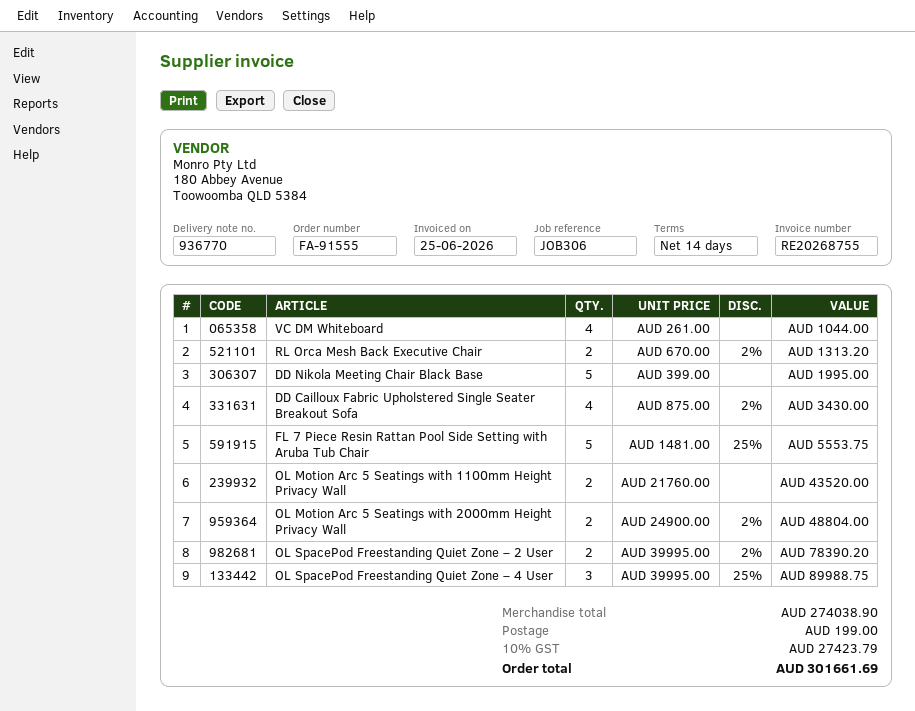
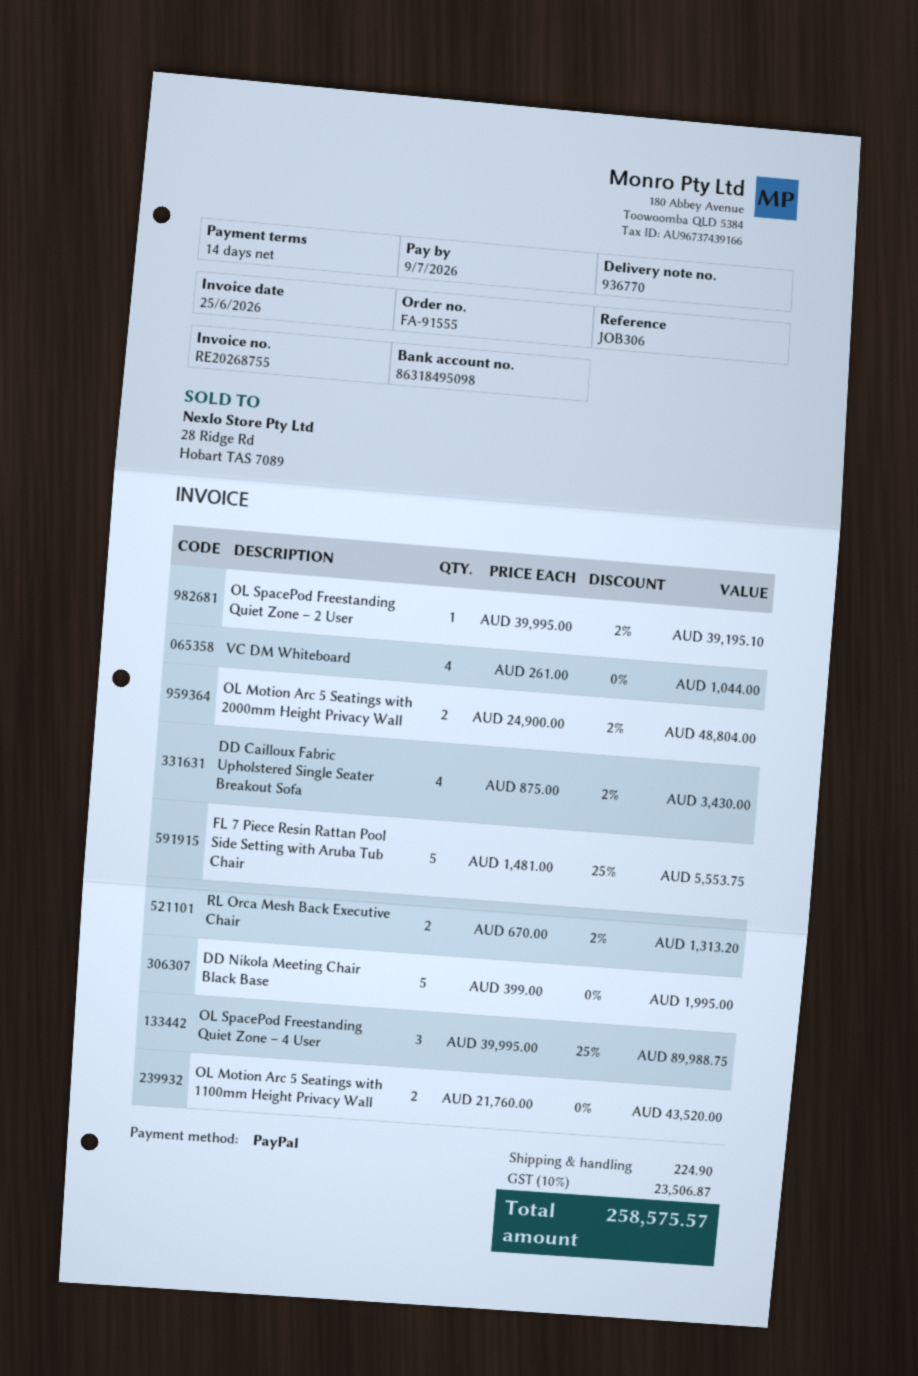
OL SpacePod Freestanding Quiet Zone – 2 User: 2 x 39995.00 - 2% = 78390.20 -> 1 x 39995.00 - 2% = 39195.10
shipping: 199.00 -> 224.90
tax: 10% = 27423.79 -> 10% = 23506.87
total: 301661.69 -> 258575.57

